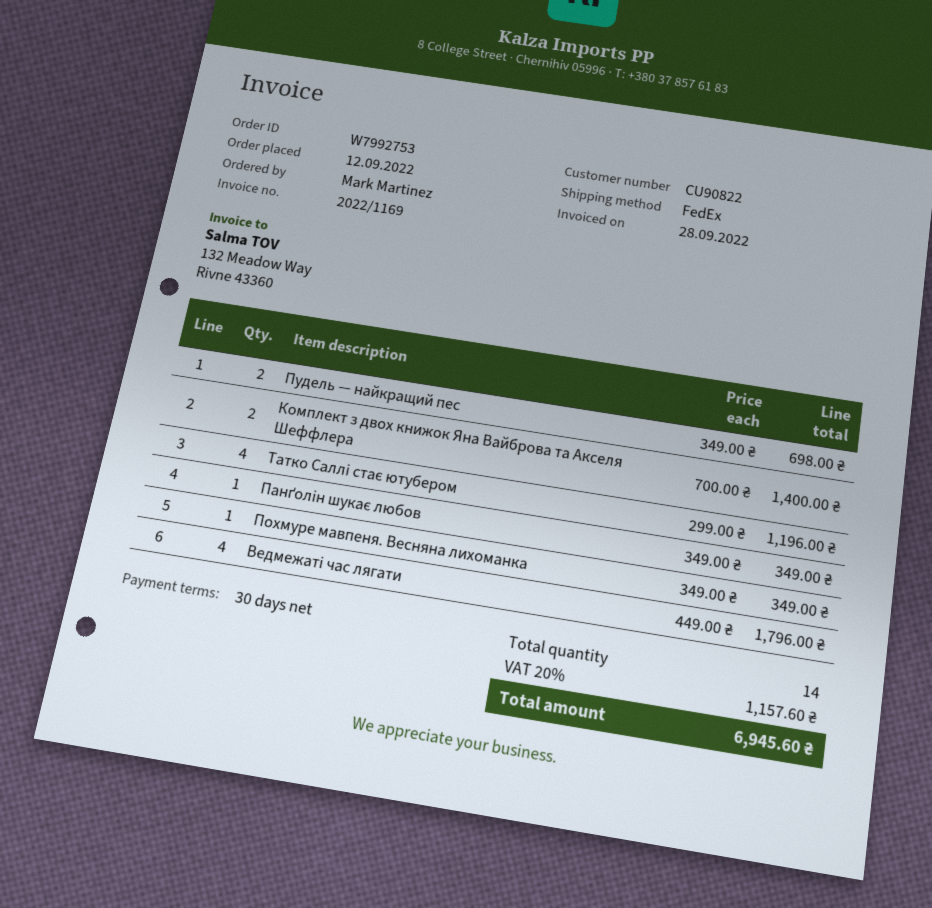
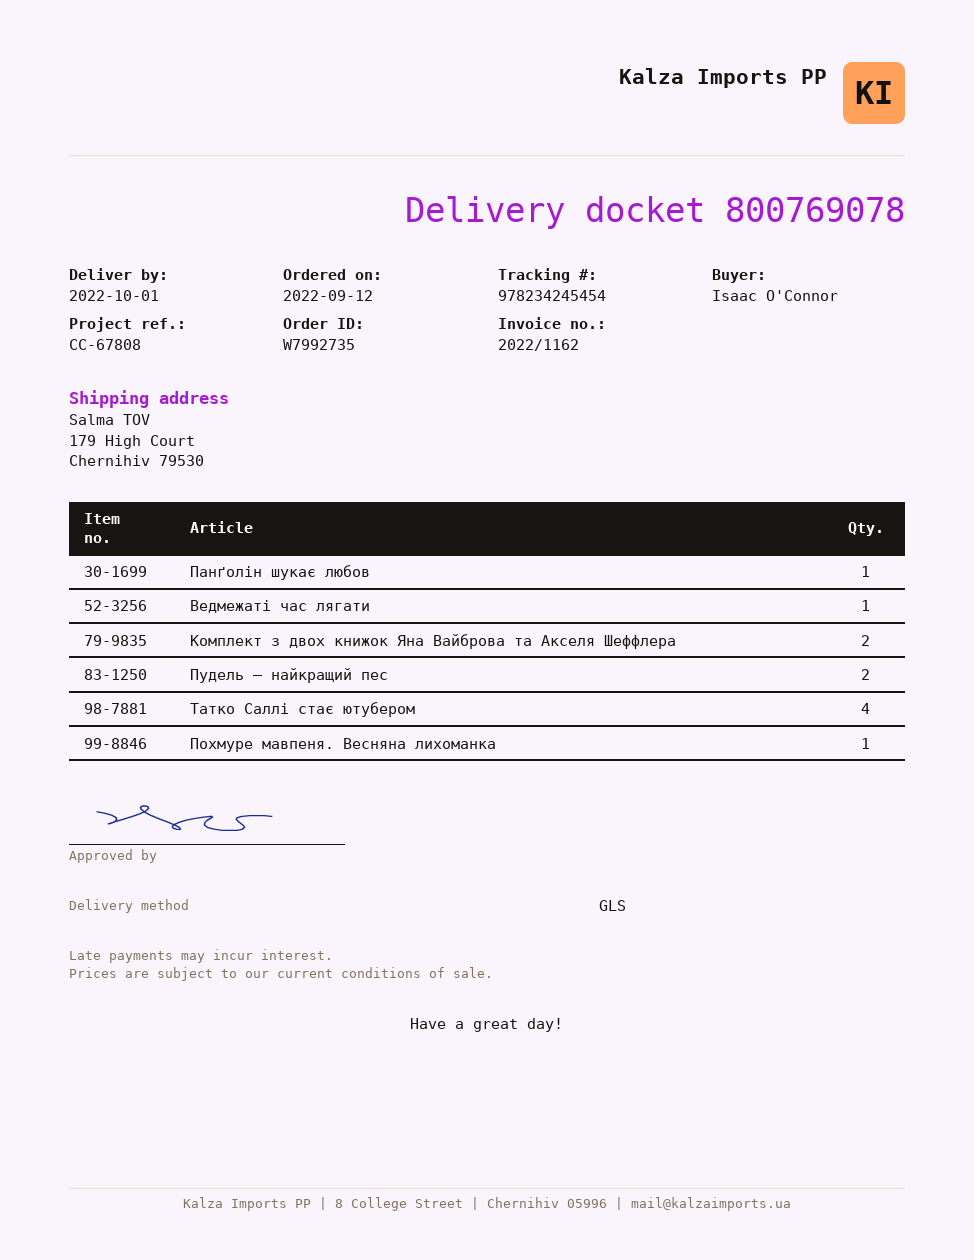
order number: W7992753 -> W7992735
invoice number: 2022/1169 -> 2022/1162
ordered by: Mark Martinez -> Isaac O'Connor
shipping method: FedEx -> GLS
Ведмежаті час лягати: 4 -> 1

